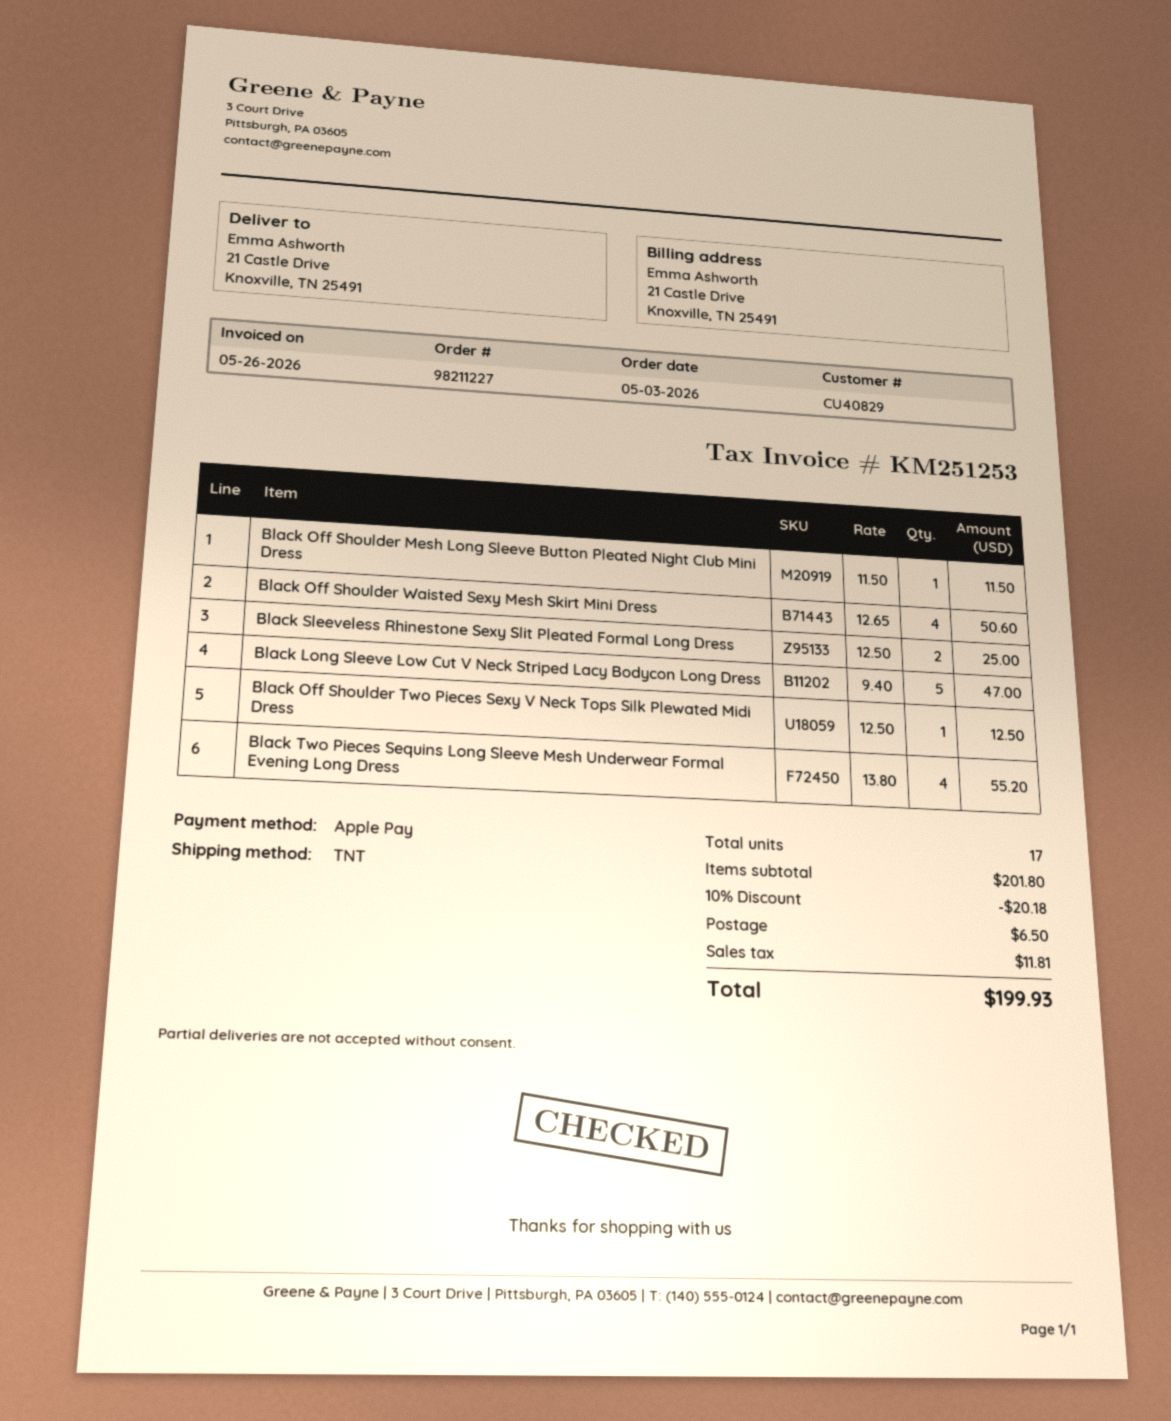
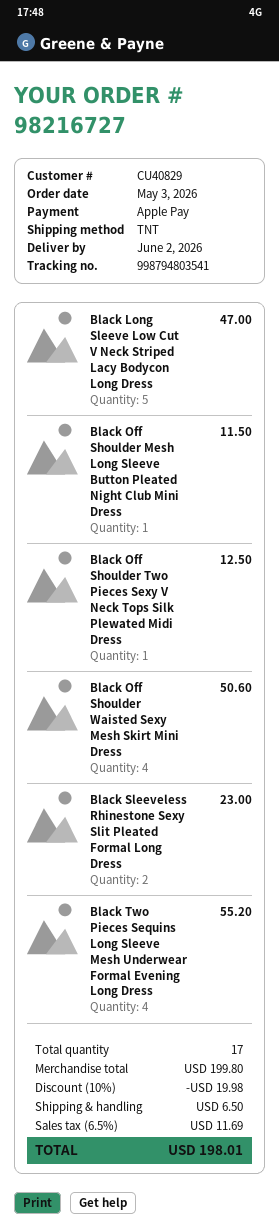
order number: 98211227 -> 98216727
Black Sleeveless Rhinestone Sexy Slit Pleated Formal Long Dress: 2 for 25.00 -> 2 for 23.00
subtotal: 201.80 -> 199.80
discount: 10% = 20.18 -> 10% = 19.98
tax: 11.81 -> 11.69
total: 199.93 -> 198.01

